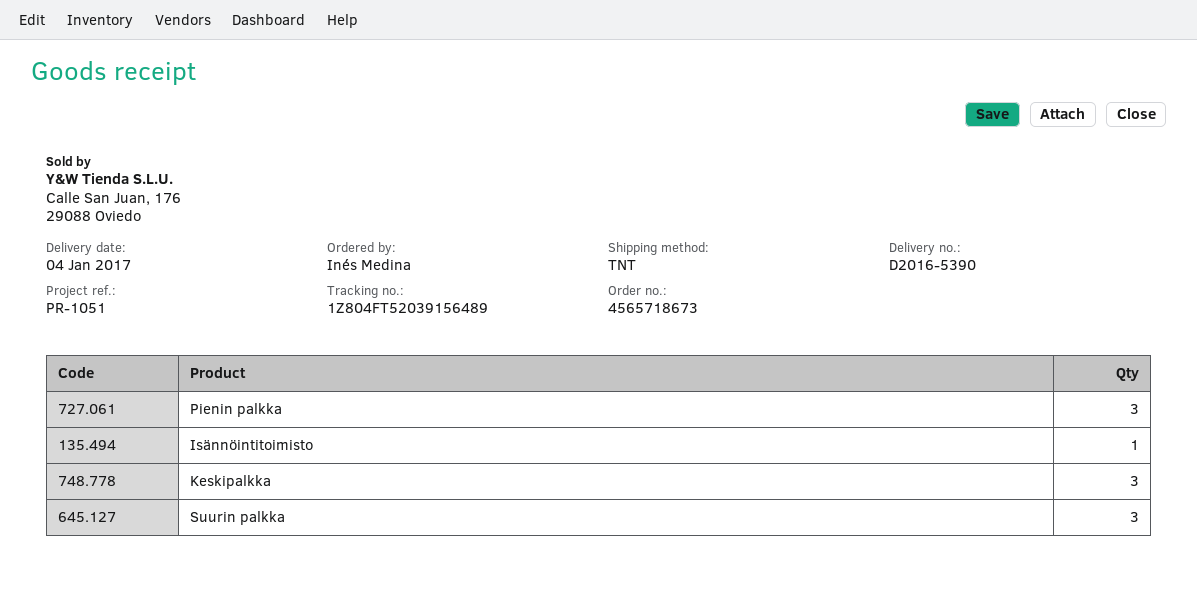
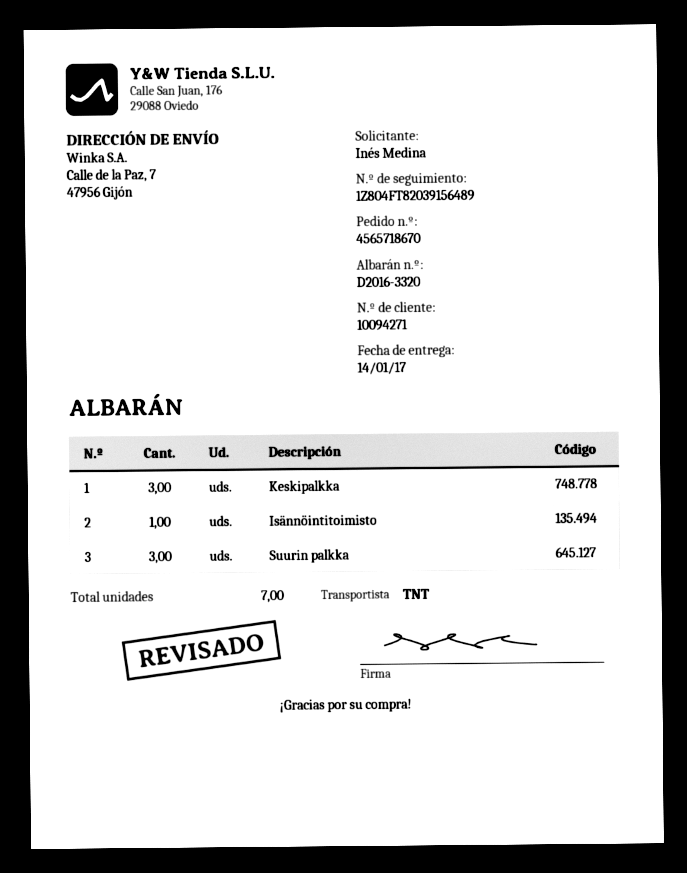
order number: 4565718673 -> 4565718670
delivery note number: D2016-5390 -> D2016-3320
delivery date: 2017-01-04 -> 2017-01-14
tracking number: 1Z804FT52039156489 -> 1Z804FT82039156489
Pienin palkka: 3 -> none

